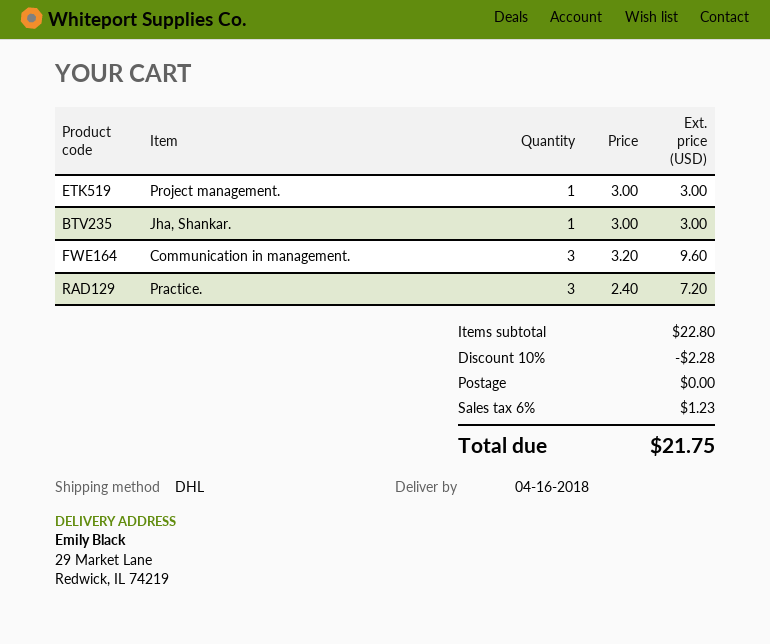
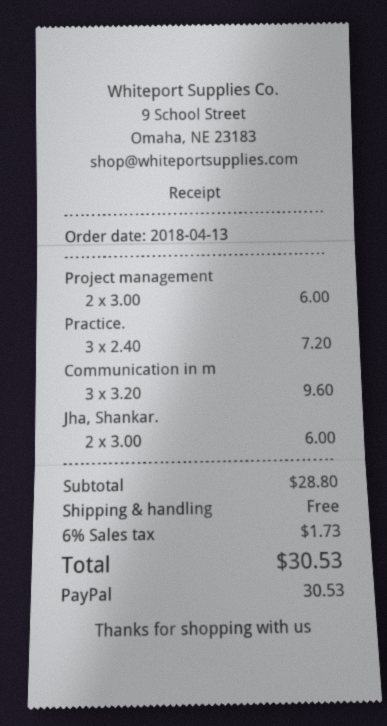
Project management.: 1 x 3.00 = 3.00 -> 2 x 3.00 = 6.00
Jha, Shankar.: 1 x 3.00 = 3.00 -> 2 x 3.00 = 6.00
subtotal: 22.80 -> 28.80
discount: 10% = 2.28 -> none
tax: 6% = 1.23 -> 6% = 1.73
total: 21.75 -> 30.53

